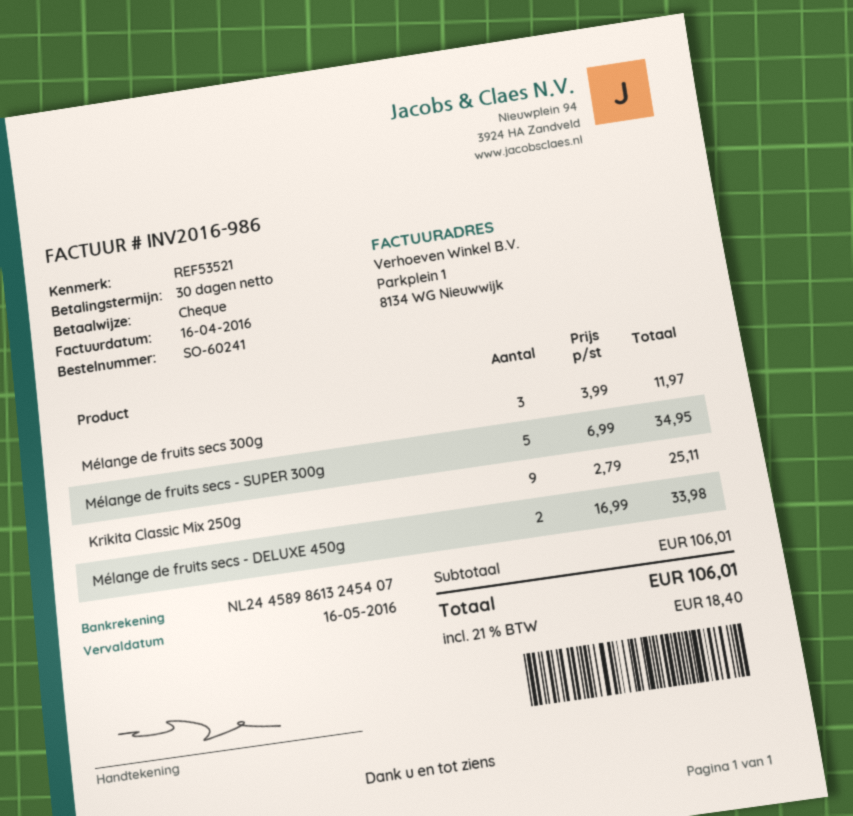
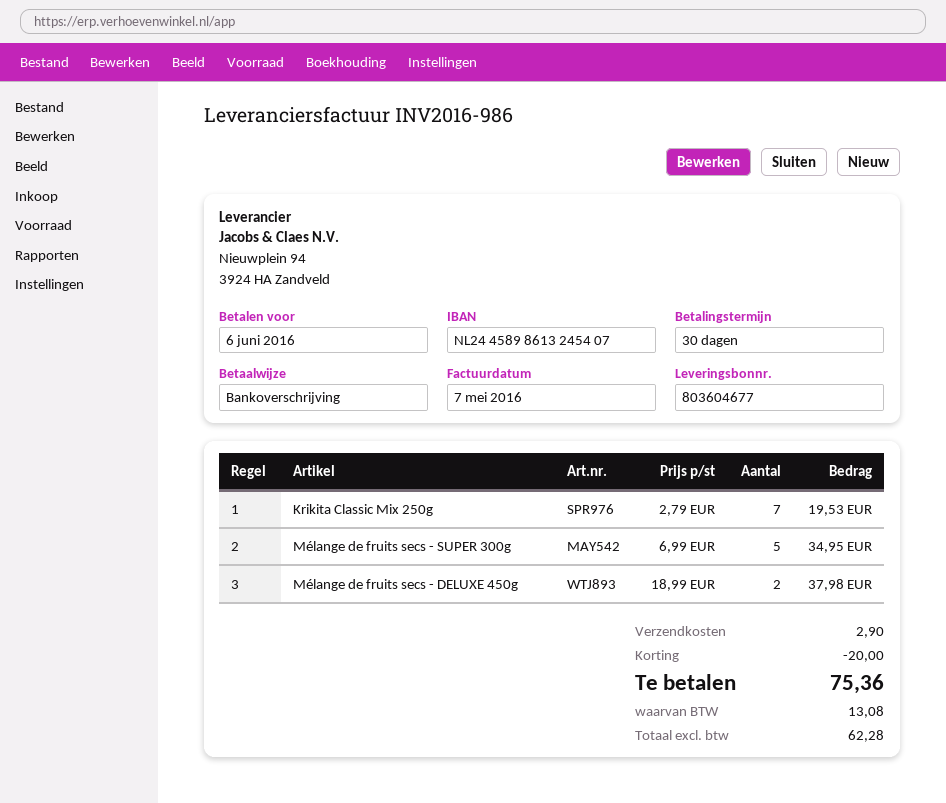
invoice date: 2016-04-16 -> 2016-05-07
due date: 2016-05-16 -> 2016-06-06
payment method: cheque -> bank transfer
Mélange de fruits secs 300g: 3 x 3.99 = 11.97 -> none
Krikita Classic Mix 250g: 9 x 2.79 = 25.11 -> 7 x 2.79 = 19.53
Mélange de fruits secs - DELUXE 450g: 2 x 16.99 = 33.98 -> 2 x 18.99 = 37.98
discount: none -> 20.00
shipping: none -> 2.90
tax: 18.40 -> 13.08
total: 106.01 -> 75.36

